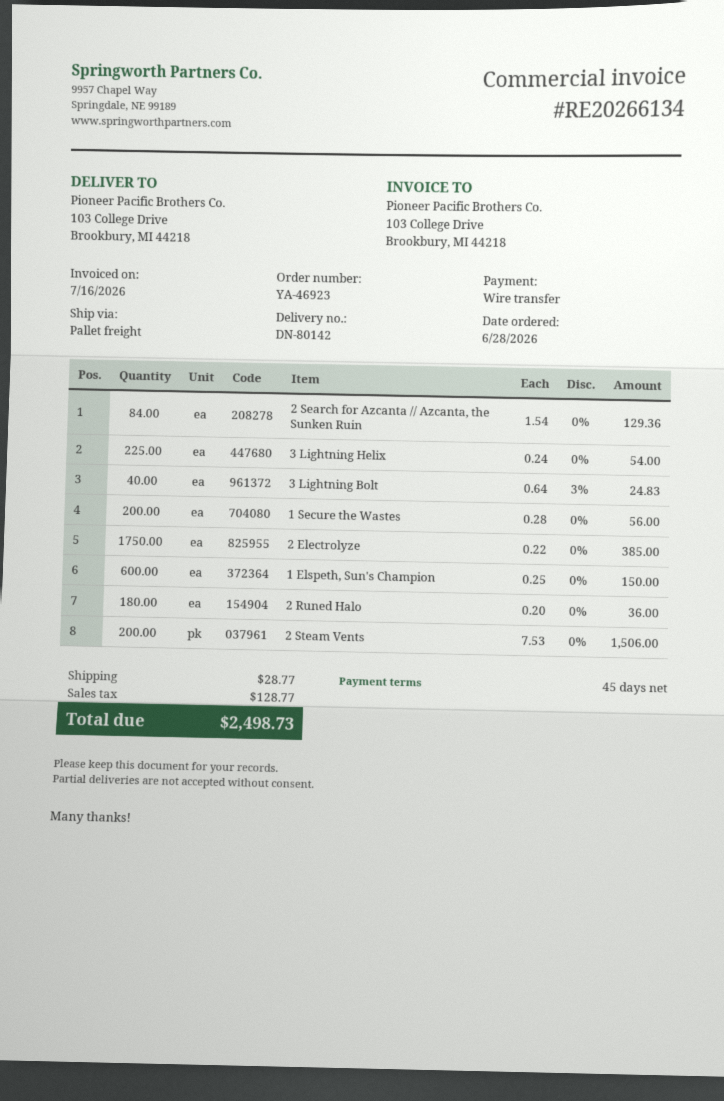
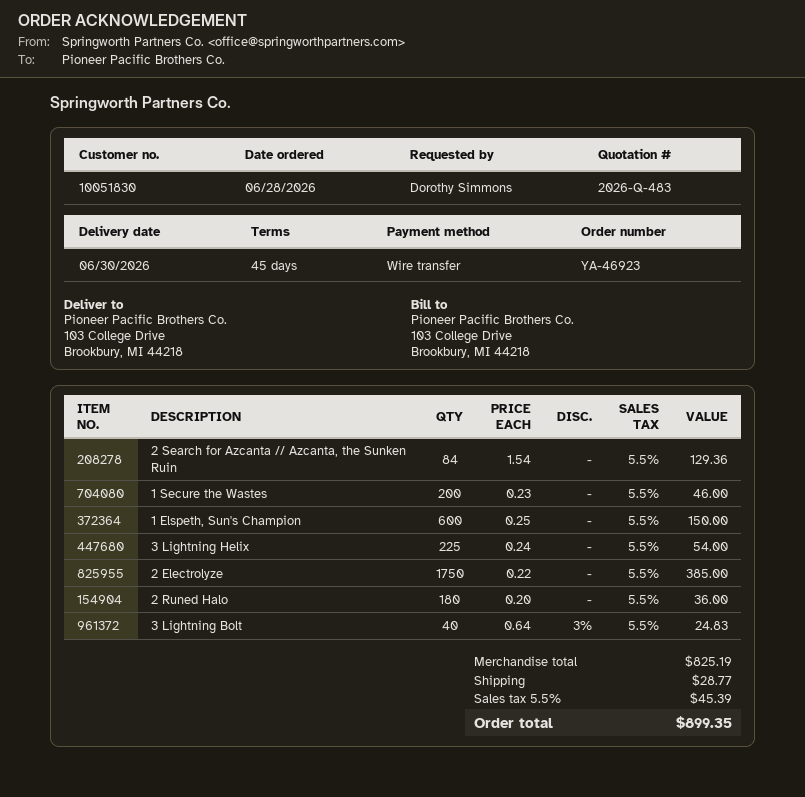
1 Secure the Wastes: 200 x 0.28 = 56.00 -> 200 x 0.23 = 46.00
2 Steam Vents: 200 x 7.53 = 1506.00 -> none
tax: 128.77 -> 45.39
total: 2498.73 -> 899.35

